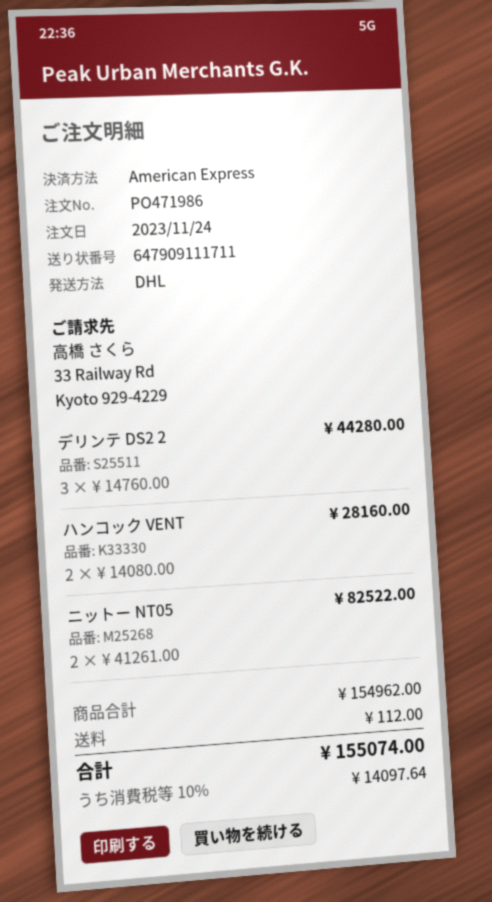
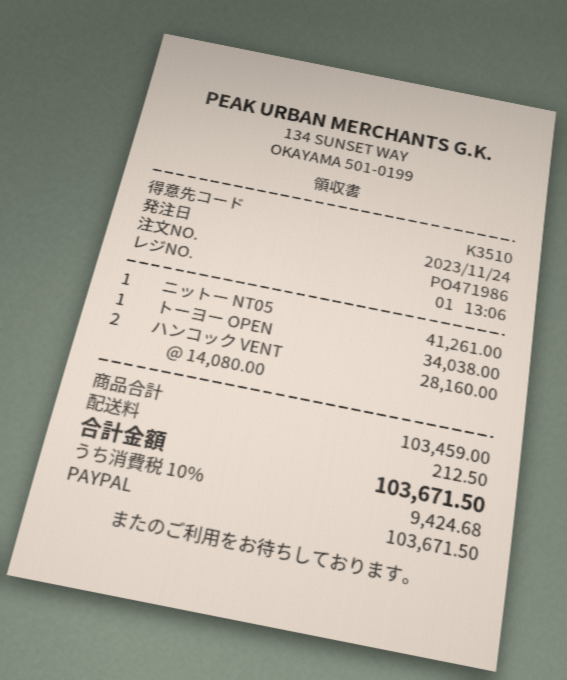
payment method: American Express -> PayPal
デリンテ DS2 2: 3 x 14760.00 = 44280.00 -> none
ニットー NT05: 2 x 41261.00 = 82522.00 -> 1 x 41261.00 = 41261.00
トーヨー OPEN: none -> 1 x 34038.00 = 34038.00
subtotal: 154962.00 -> 103459.00
shipping: 112.00 -> 212.50
tax: 10% = 14097.64 -> 10% = 9424.68
total: 155074.00 -> 103671.50

